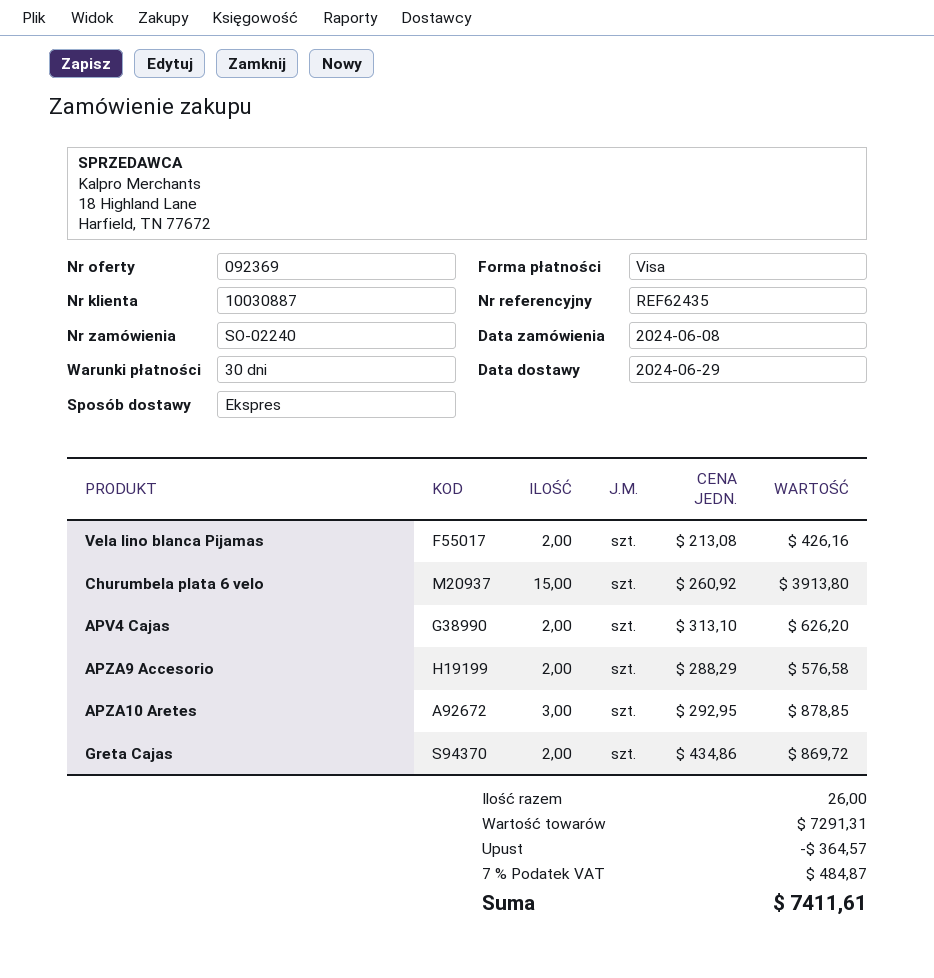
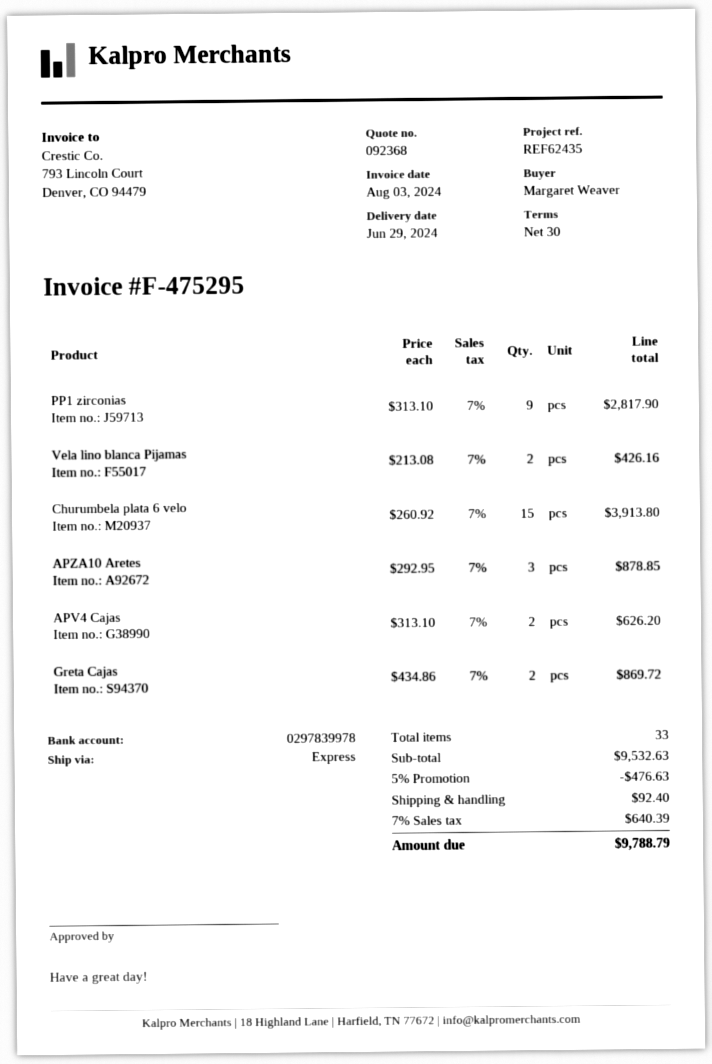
quote number: 092369 -> 092368
APZA9 Accesorio: 2 x 288.29 = 576.58 -> none
PP1 zirconias: none -> 9 x 313.10 = 2817.90
total quantity: 26 -> 33
subtotal: 7291.31 -> 9532.63
discount: 364.57 -> 476.63
shipping: none -> 92.40
tax: 7% = 484.87 -> 7% = 640.39
total: 7411.61 -> 9788.79

